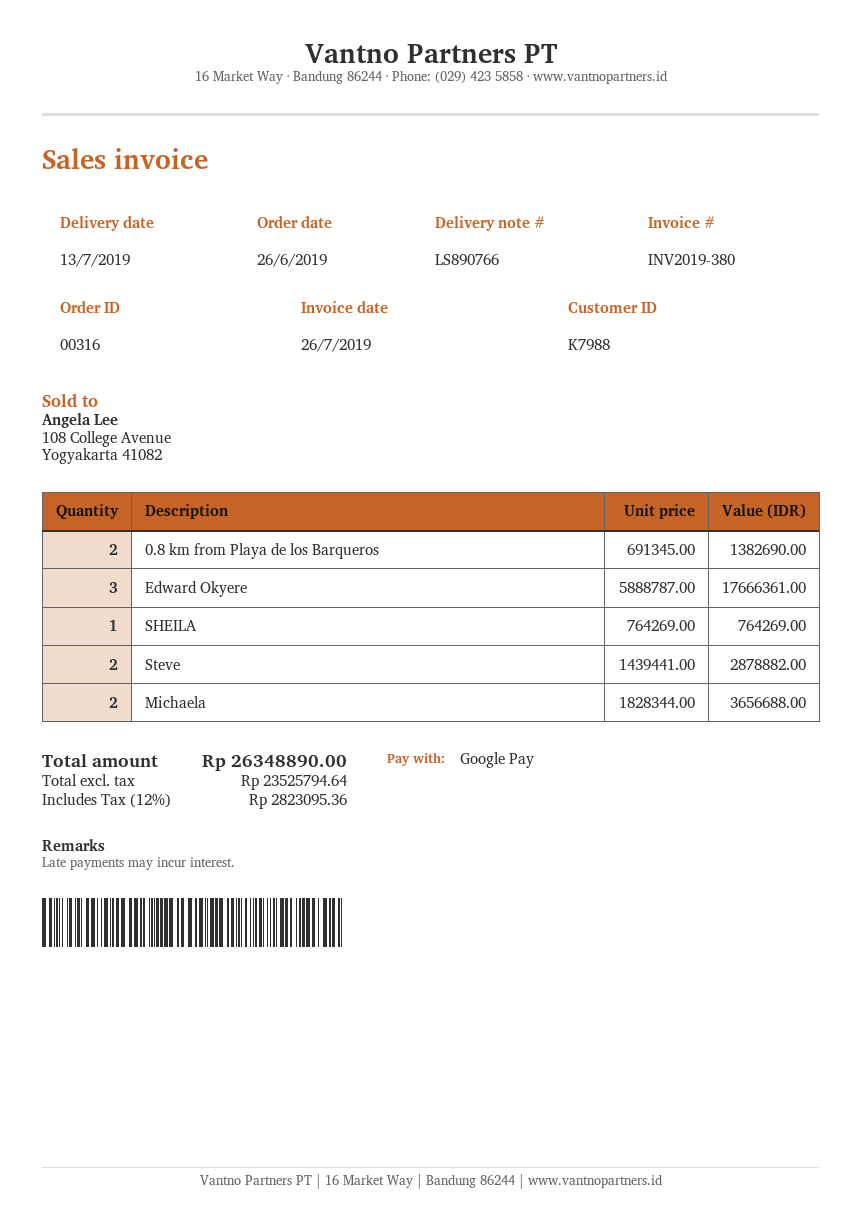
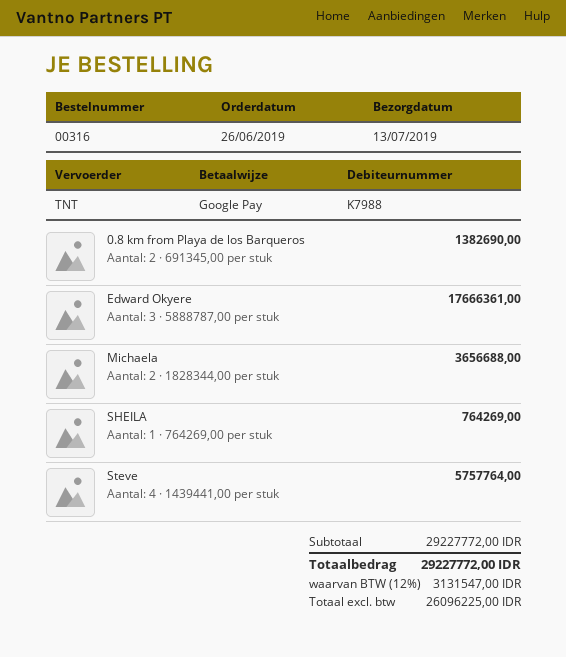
Steve: 2 x 1439441.00 = 2878882.00 -> 4 x 1439441.00 = 5757764.00
net: 23525794.64 -> 26096225.00
tax: 12% = 2823095.36 -> 12% = 3131547.00
total: 26348890.00 -> 29227772.00

